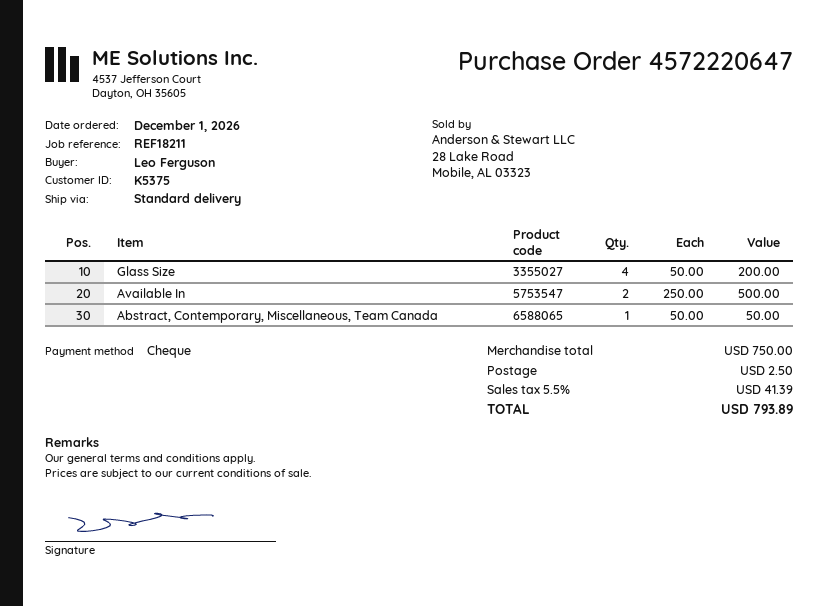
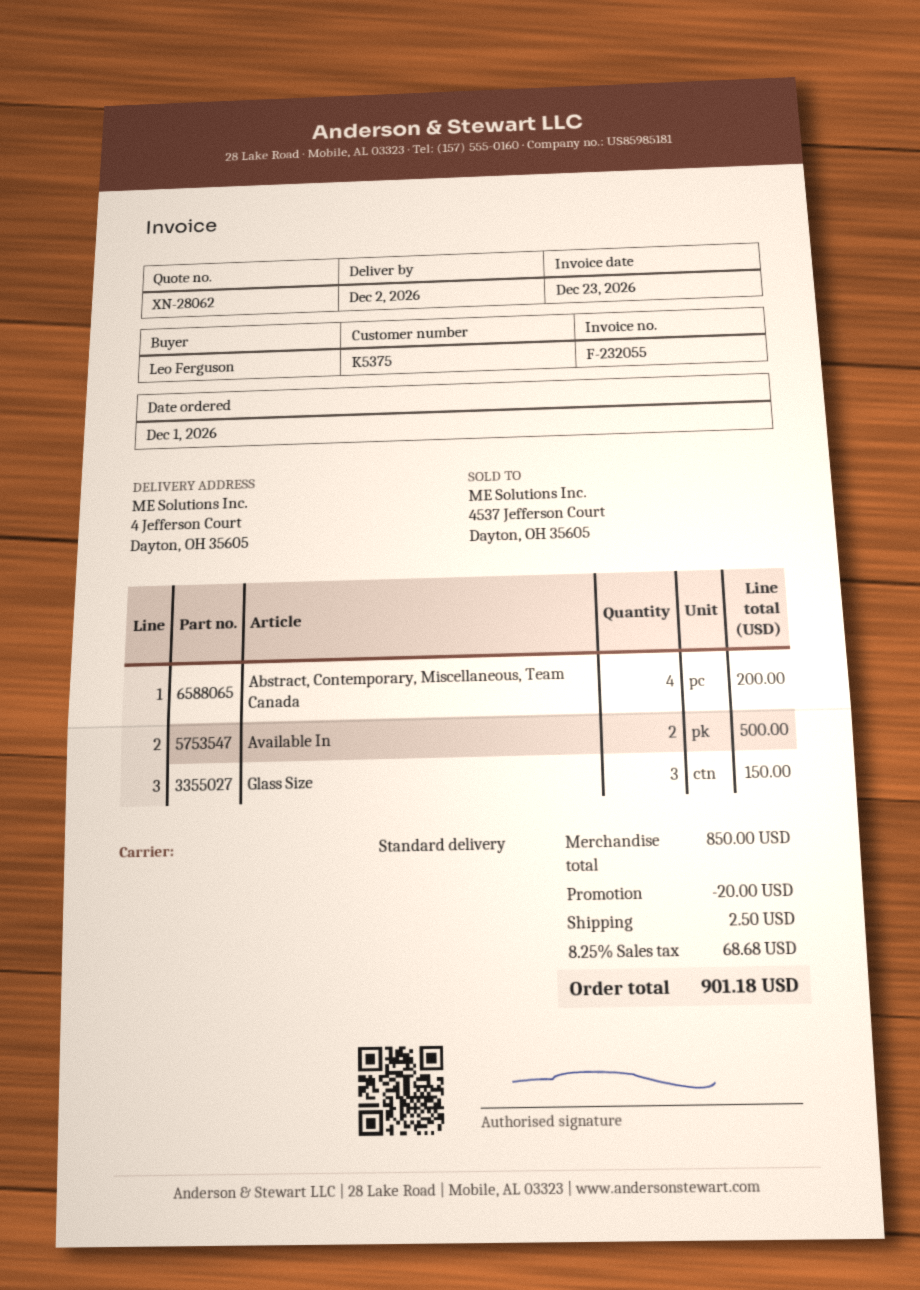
Glass Size: 4 for 200.00 -> 3 for 150.00
Abstract, Contemporary, Miscellaneous, Team Canada: 1 for 50.00 -> 4 for 200.00
subtotal: 750.00 -> 850.00
discount: none -> 20.00
tax: 5.5% = 41.39 -> 8.25% = 68.68
total: 793.89 -> 901.18

